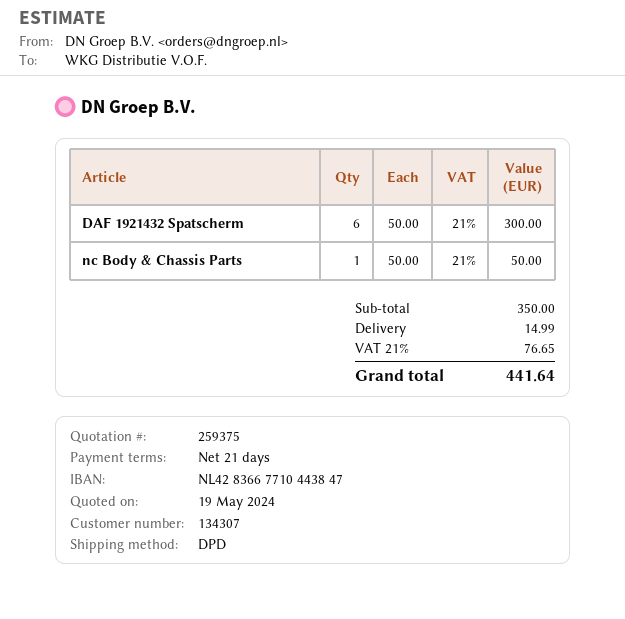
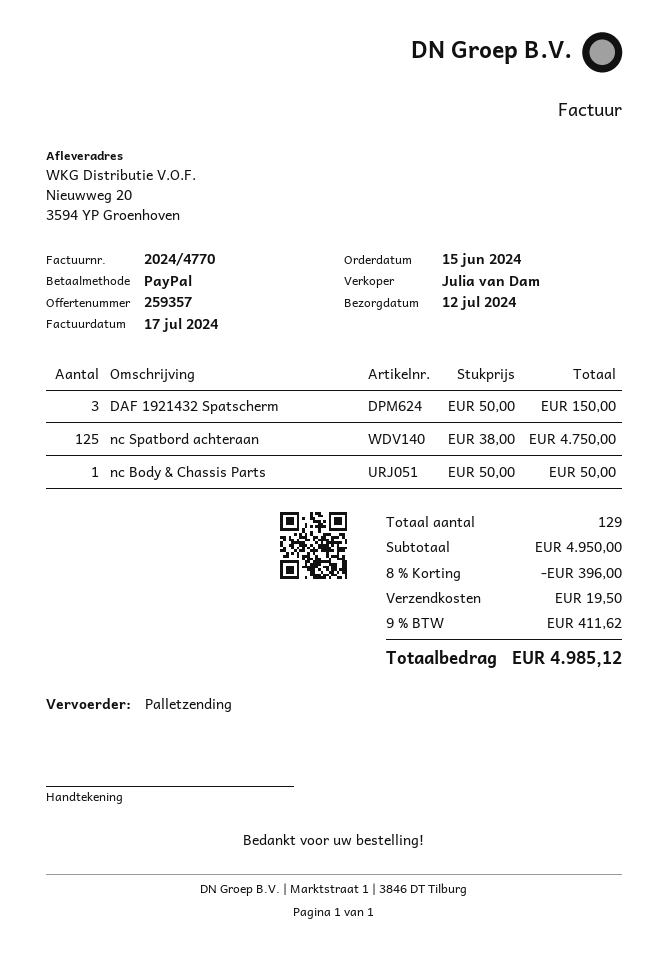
quote number: 259375 -> 259357
shipping method: DPD -> pallet freight
DAF 1921432 Spatscherm: 6 x 50.00 = 300.00 -> 3 x 50.00 = 150.00
nc Spatbord achteraan: none -> 125 x 38.00 = 4750.00
subtotal: 350.00 -> 4950.00
discount: none -> 8% = 396.00
shipping: 14.99 -> 19.50
tax: 21% = 76.65 -> 9% = 411.62
total: 441.64 -> 4985.12

